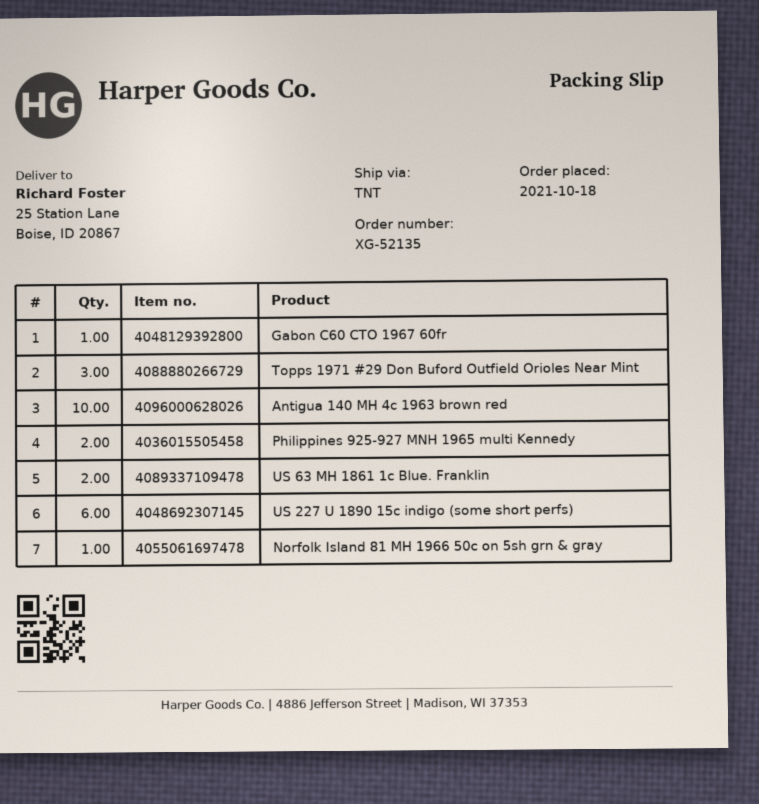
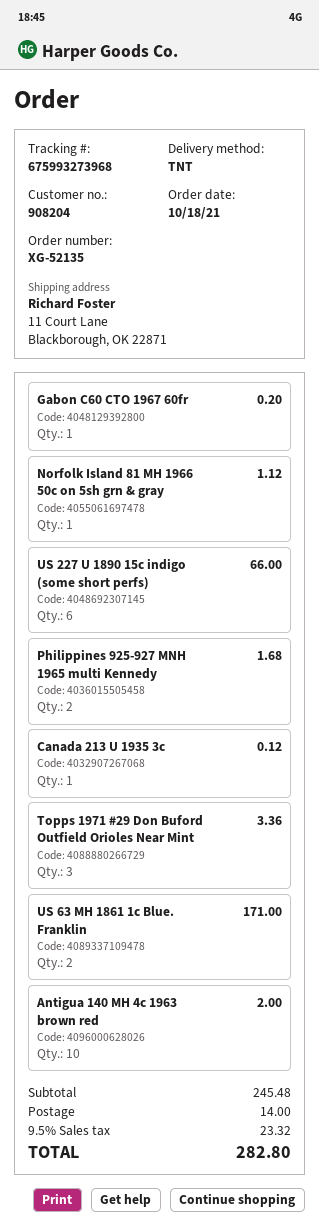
ship to: 25 Station Lane, Boise, ID 20867 -> 11 Court Lane, Blackborough, OK 22871
Canada 213 U 1935 3c: none -> 1

